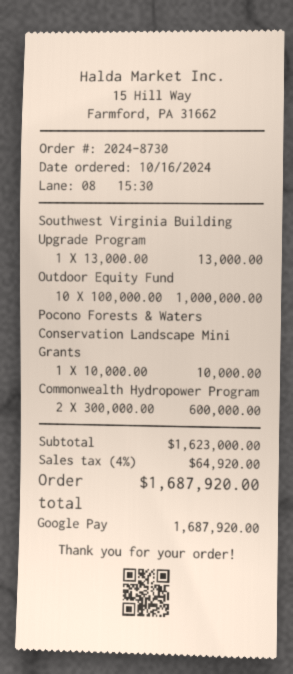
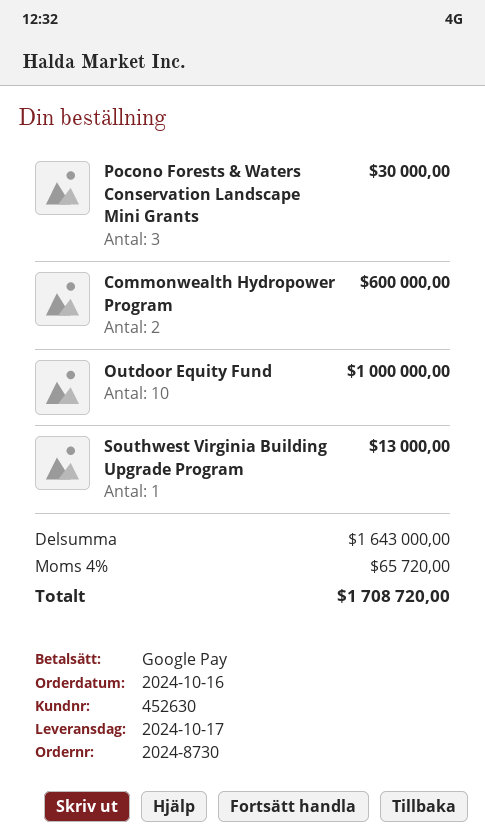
Pocono Forests & Waters Conservation Landscape Mini Grants: 1 for 10000.00 -> 3 for 30000.00
subtotal: 1623000.00 -> 1643000.00
tax: 4% = 64920.00 -> 4% = 65720.00
total: 1687920.00 -> 1708720.00

